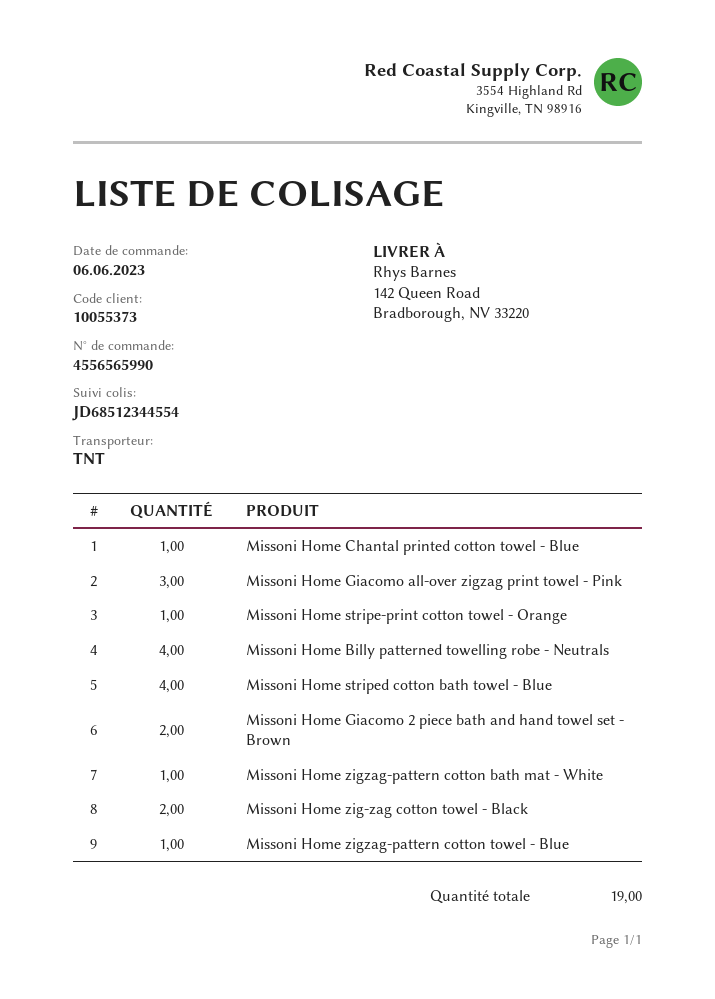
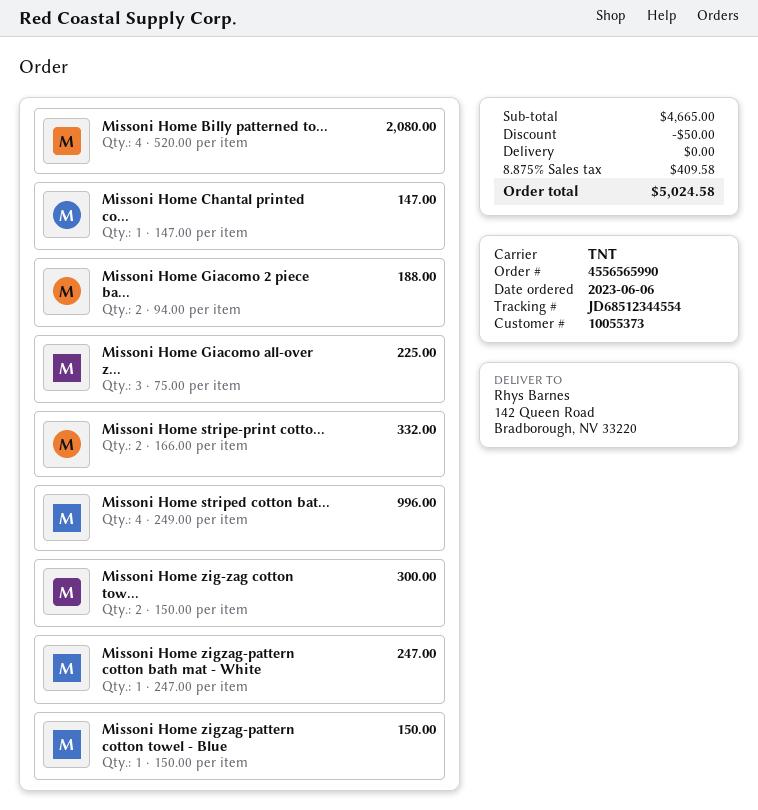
Missoni Home stripe-print cotton towel - Orange: 1 -> 2

